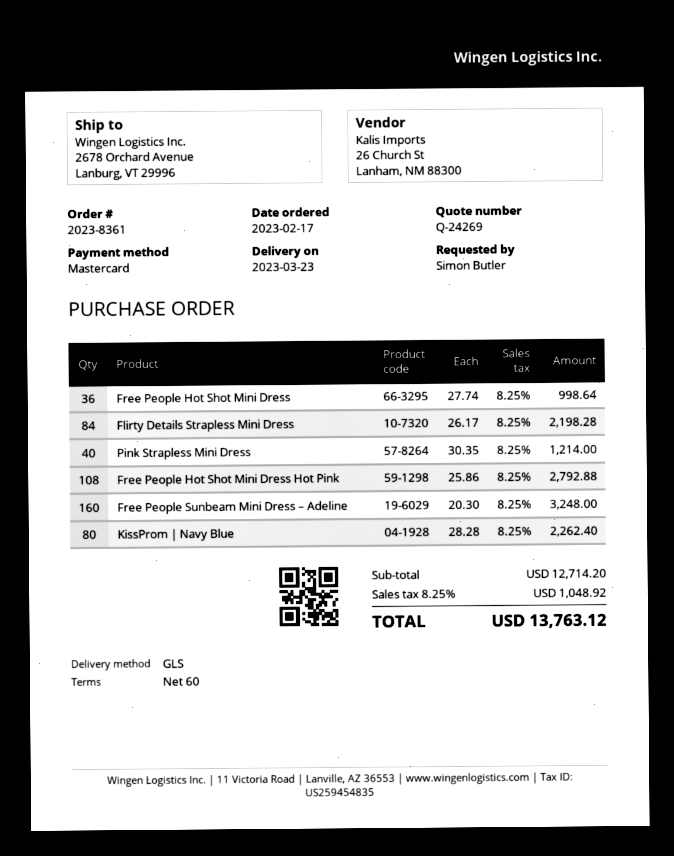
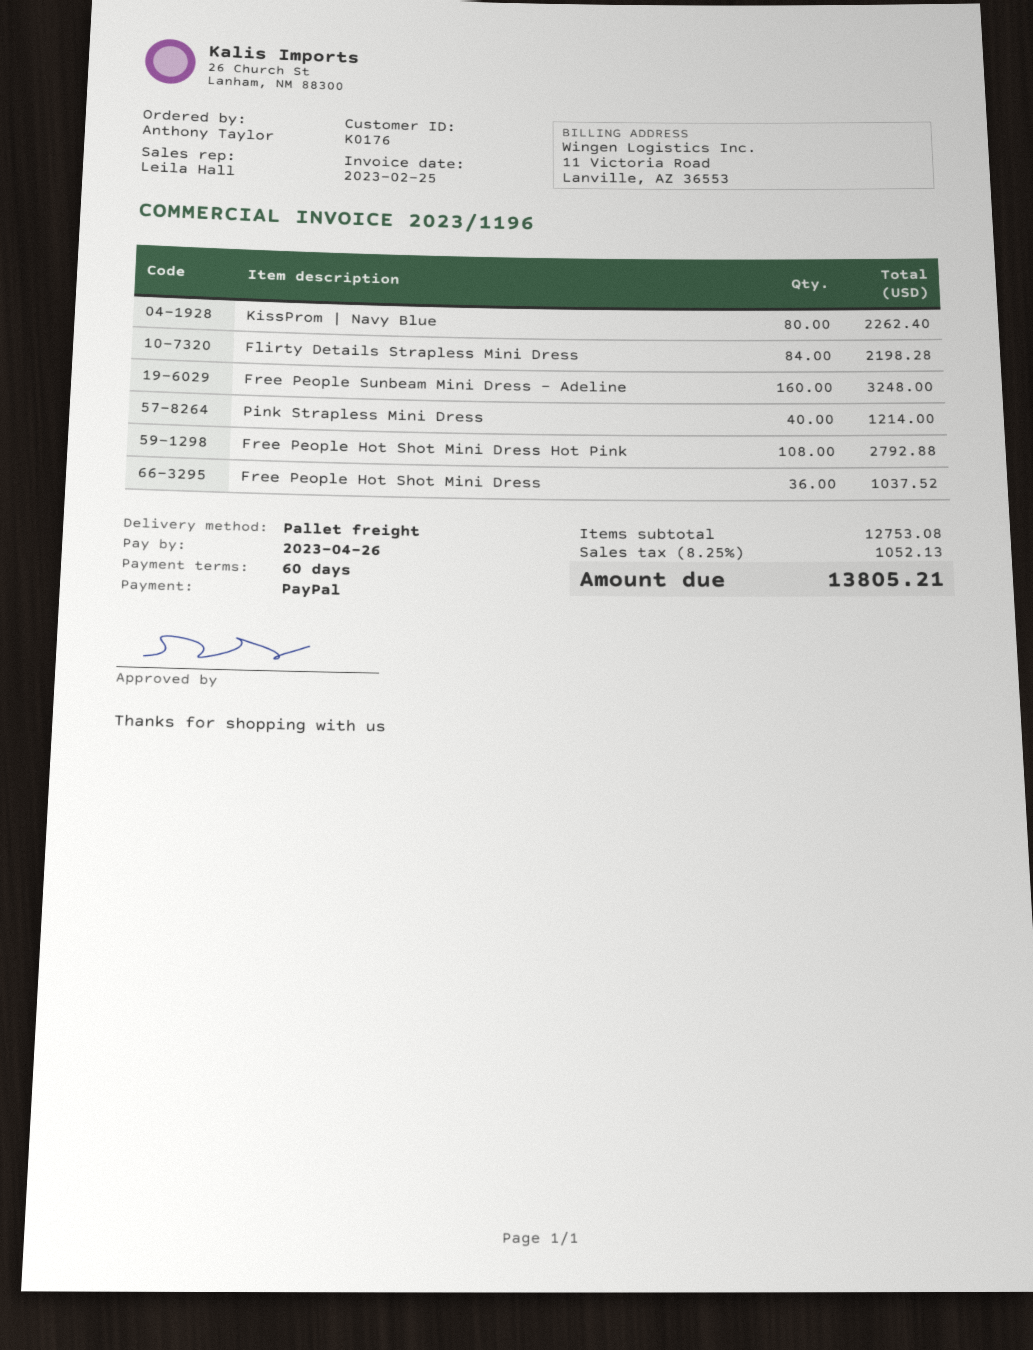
ordered by: Simon Butler -> Anthony Taylor
payment method: Mastercard -> PayPal
shipping method: GLS -> pallet freight
Free People Hot Shot Mini Dress: 36 for 998.64 -> 36 for 1037.52
subtotal: 12714.20 -> 12753.08
tax: 8.25% = 1048.92 -> 8.25% = 1052.13
total: 13763.12 -> 13805.21

